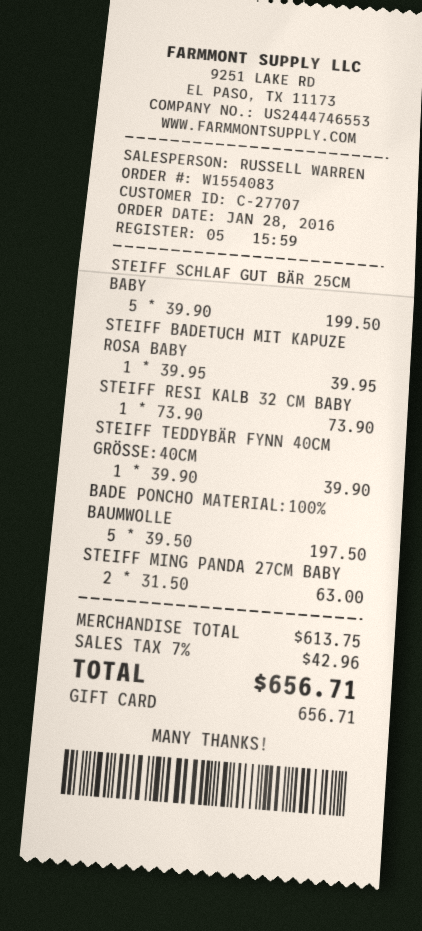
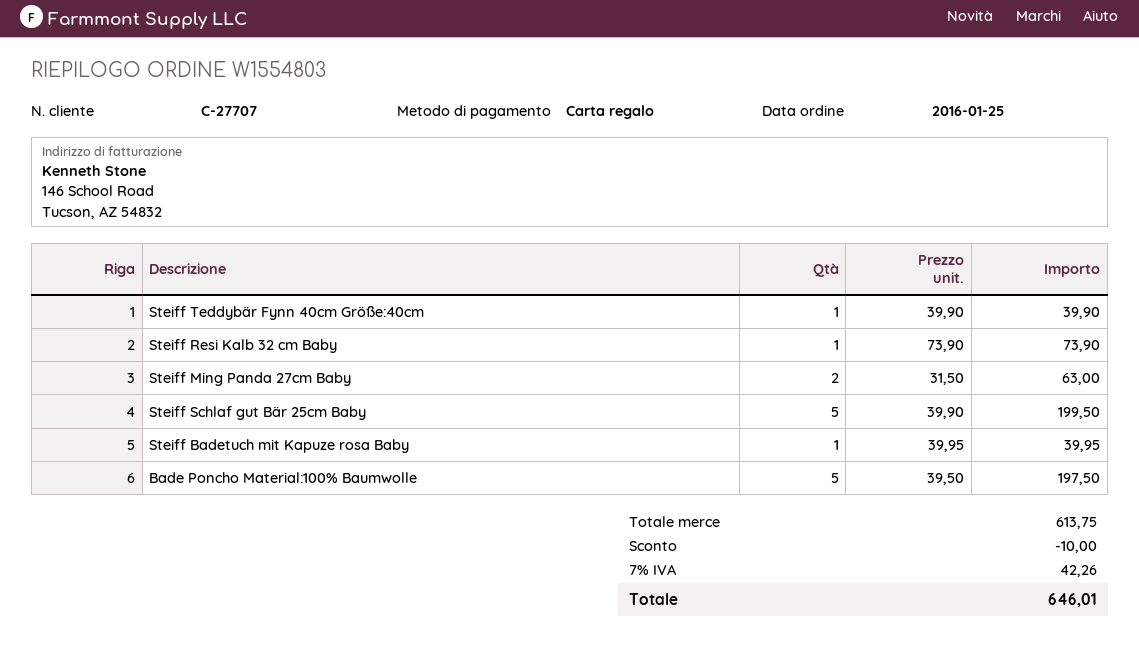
order number: W1554083 -> W1554803
order date: 2016-01-28 -> 2016-01-25
discount: none -> 10.00
tax: 7% = 42.96 -> 7% = 42.26
total: 656.71 -> 646.01

